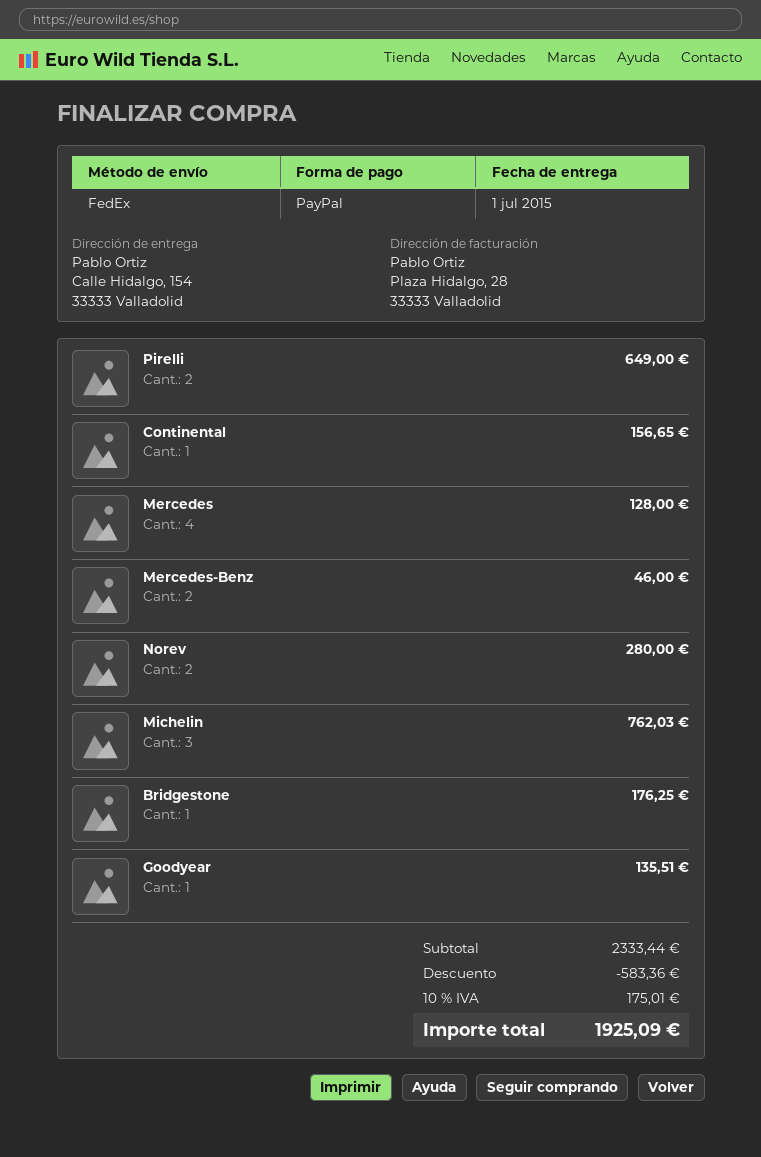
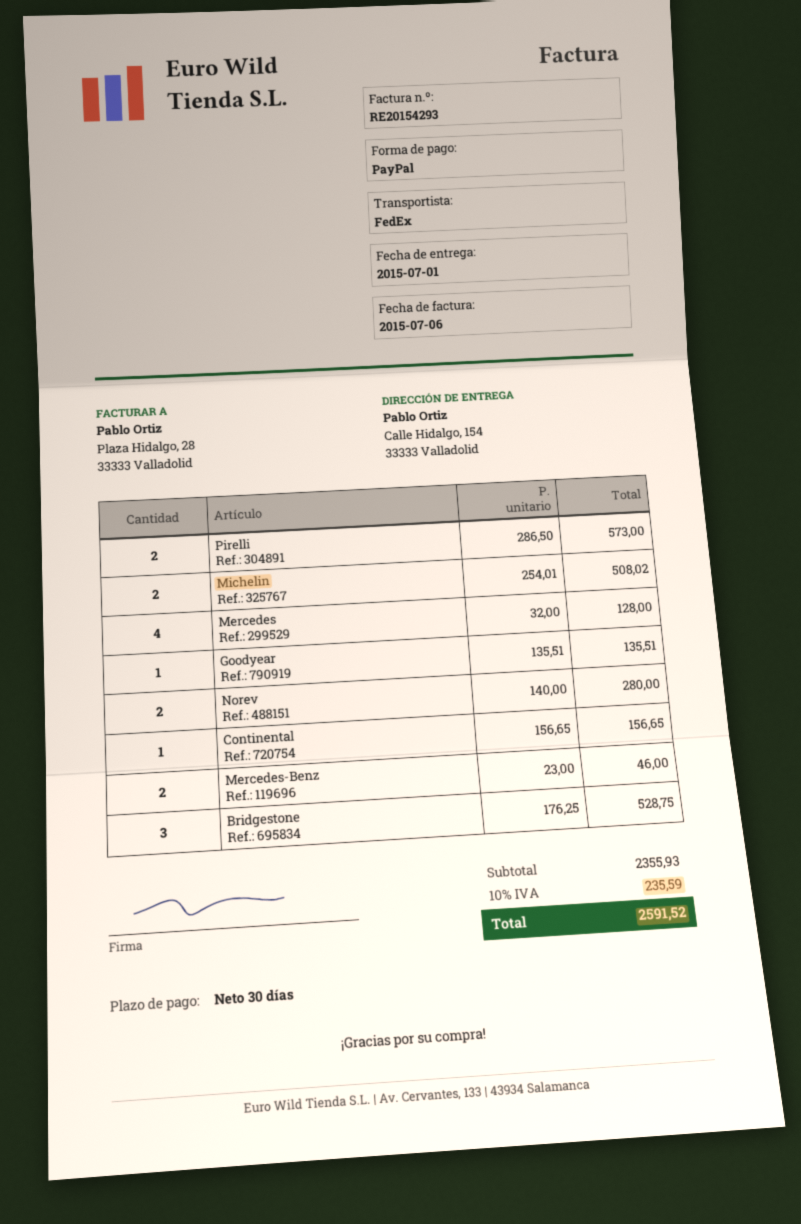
Pirelli: 2 for 649.00 -> 2 for 573.00
Michelin: 3 for 762.03 -> 2 for 508.02
Bridgestone: 1 for 176.25 -> 3 for 528.75
subtotal: 2333.44 -> 2355.93
discount: 583.36 -> none
tax: 10% = 175.01 -> 10% = 235.59
total: 1925.09 -> 2591.52

